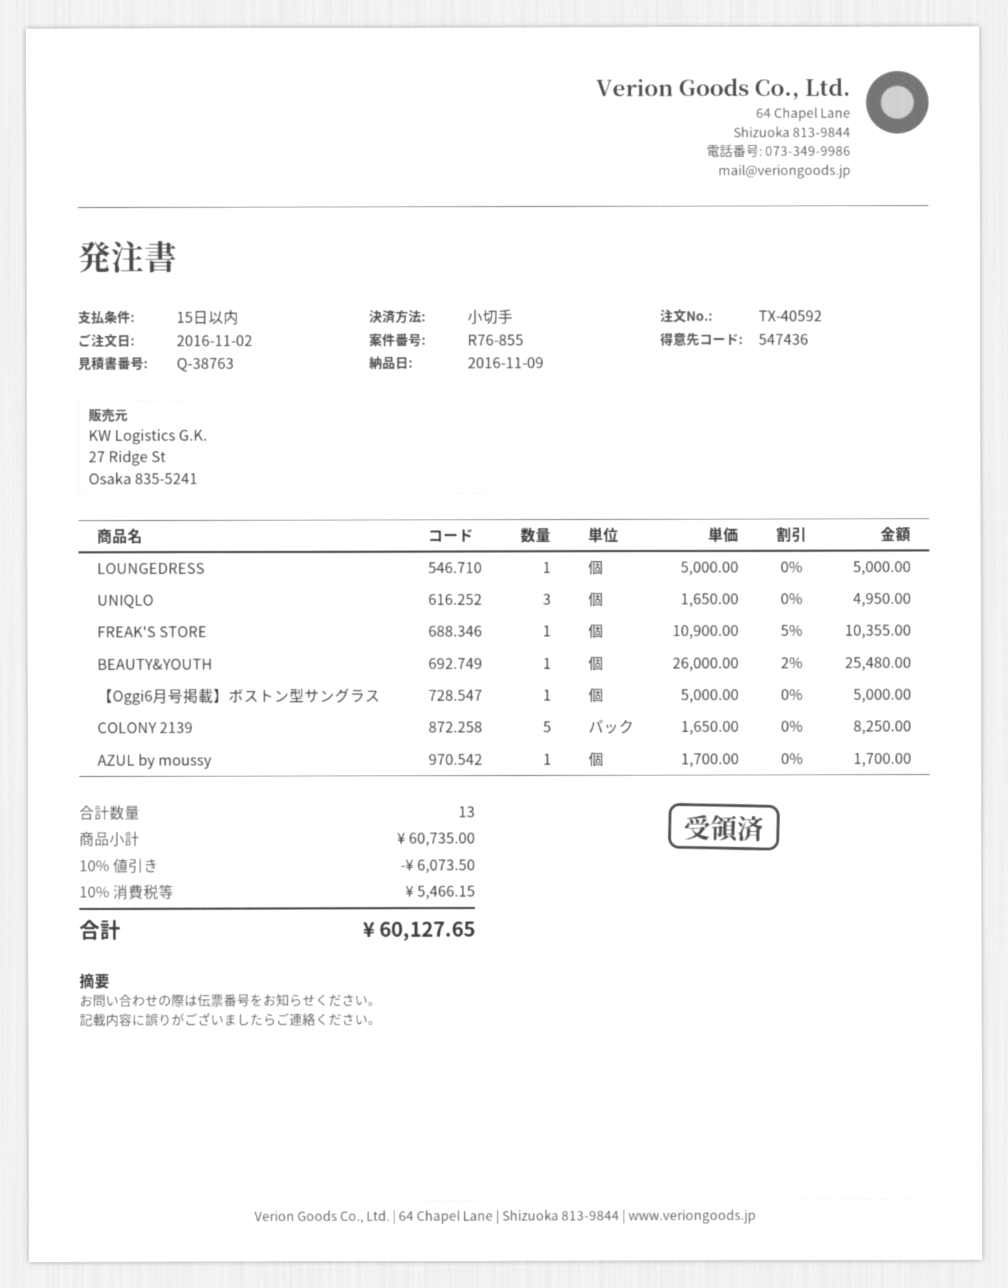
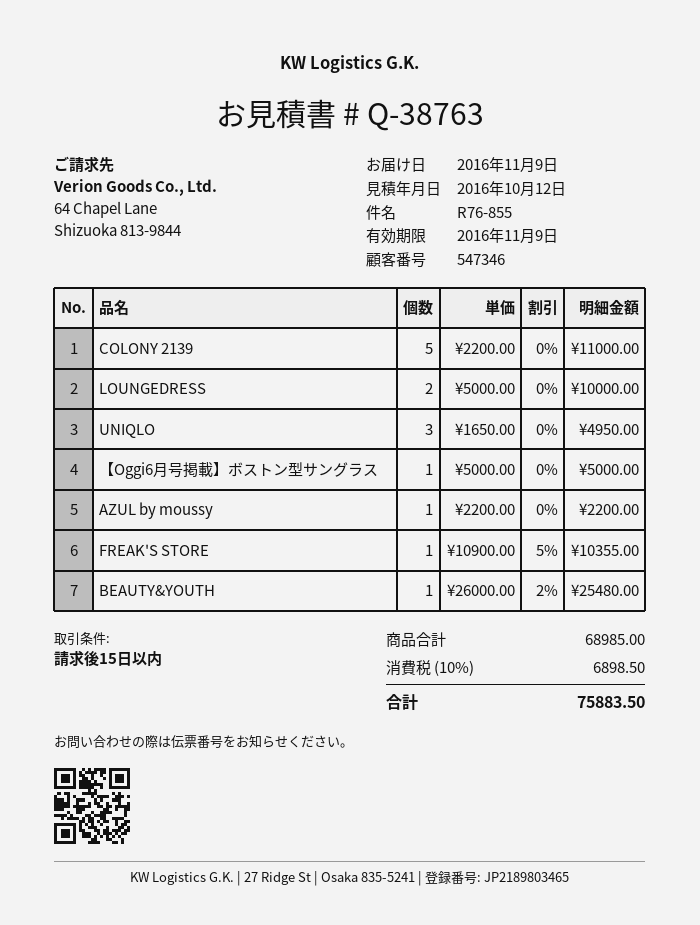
customer number: 547436 -> 547346
LOUNGEDRESS: 1 x 5000.00 = 5000.00 -> 2 x 5000.00 = 10000.00
COLONY 2139: 5 x 1650.00 = 8250.00 -> 5 x 2200.00 = 11000.00
AZUL by moussy: 1 x 1700.00 = 1700.00 -> 1 x 2200.00 = 2200.00
subtotal: 60735.00 -> 68985.00
discount: 10% = 6073.50 -> none
tax: 10% = 5466.15 -> 10% = 6898.50
total: 60127.65 -> 75883.50

